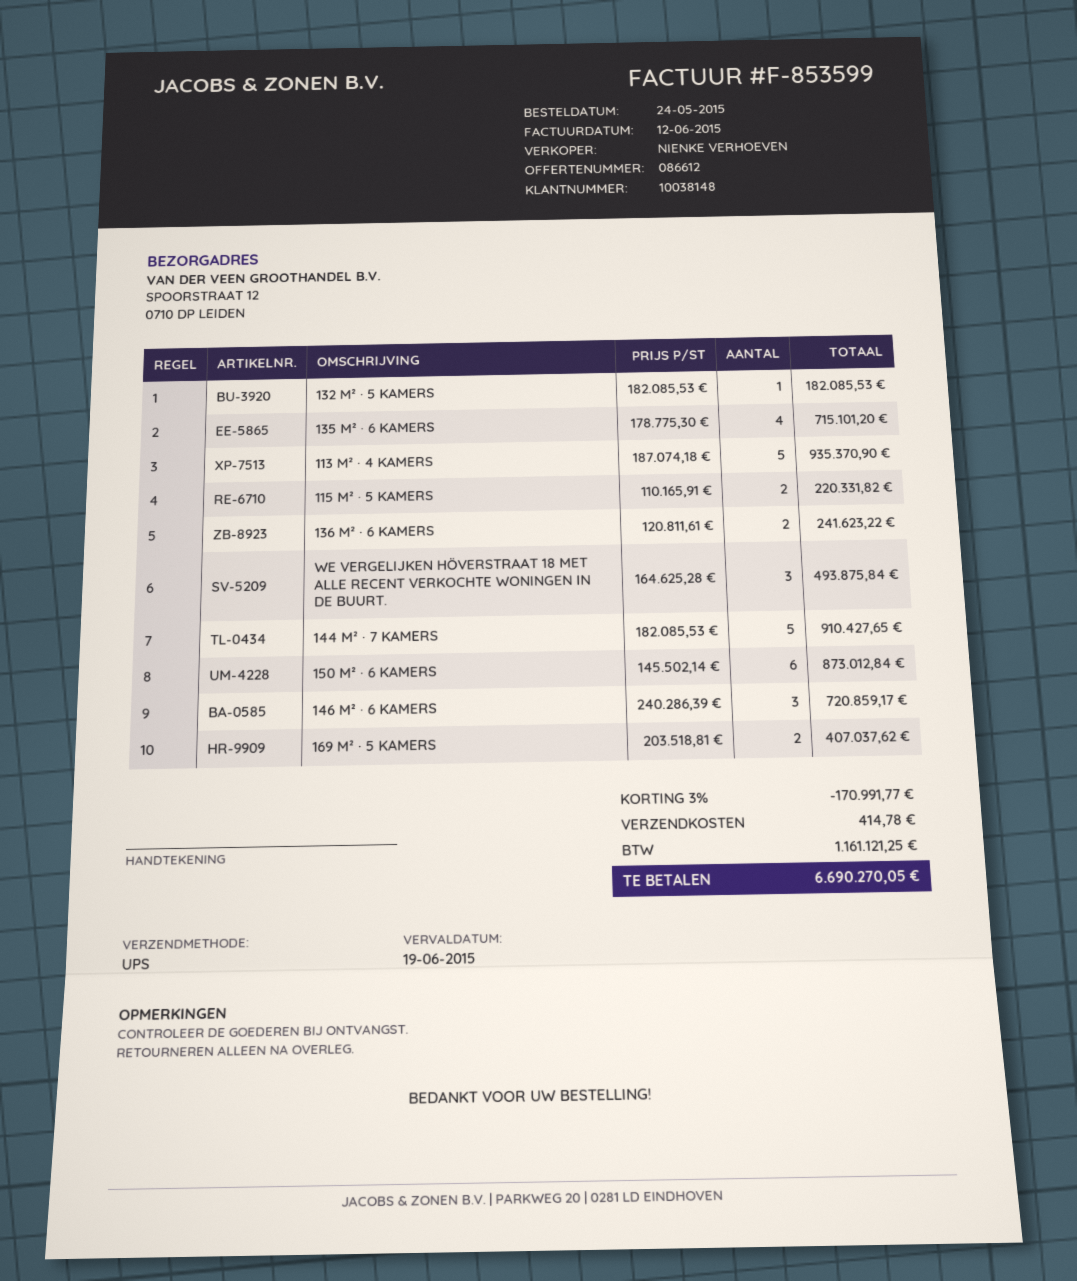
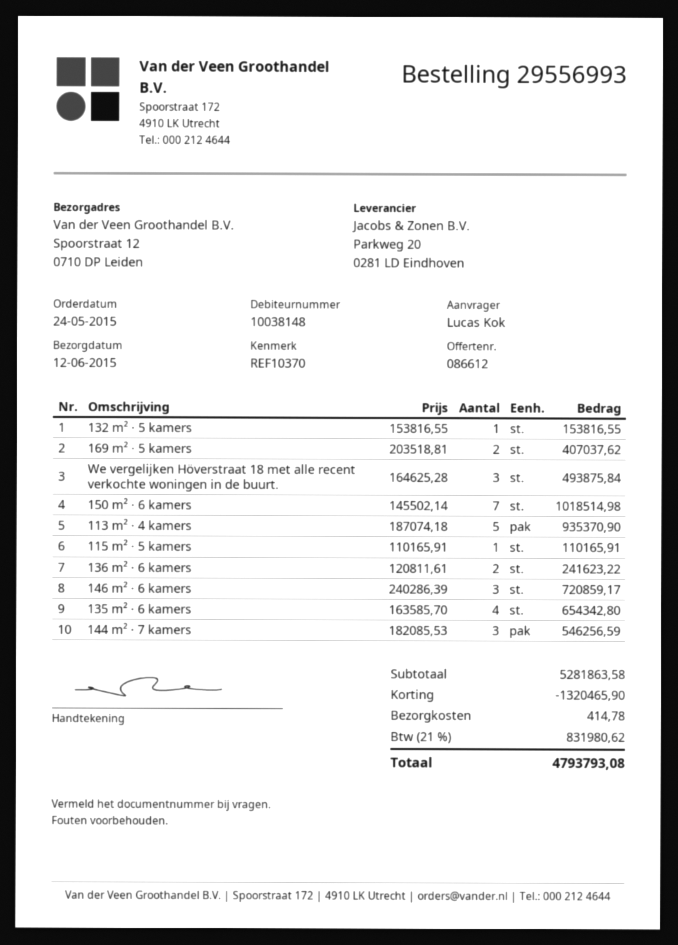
132 M² · 5 KAMERS: 1 x 182085.53 = 182085.53 -> 1 x 153816.55 = 153816.55
135 M² · 6 KAMERS: 4 x 178775.30 = 715101.20 -> 4 x 163585.70 = 654342.80
115 M² · 5 KAMERS: 2 x 110165.91 = 220331.82 -> 1 x 110165.91 = 110165.91
144 M² · 7 KAMERS: 5 x 182085.53 = 910427.65 -> 3 x 182085.53 = 546256.59
150 M² · 6 KAMERS: 6 x 145502.14 = 873012.84 -> 7 x 145502.14 = 1018514.98
discount: 170991.77 -> 1320465.90
tax: 1161121.25 -> 831980.62
total: 6690270.05 -> 4793793.08

